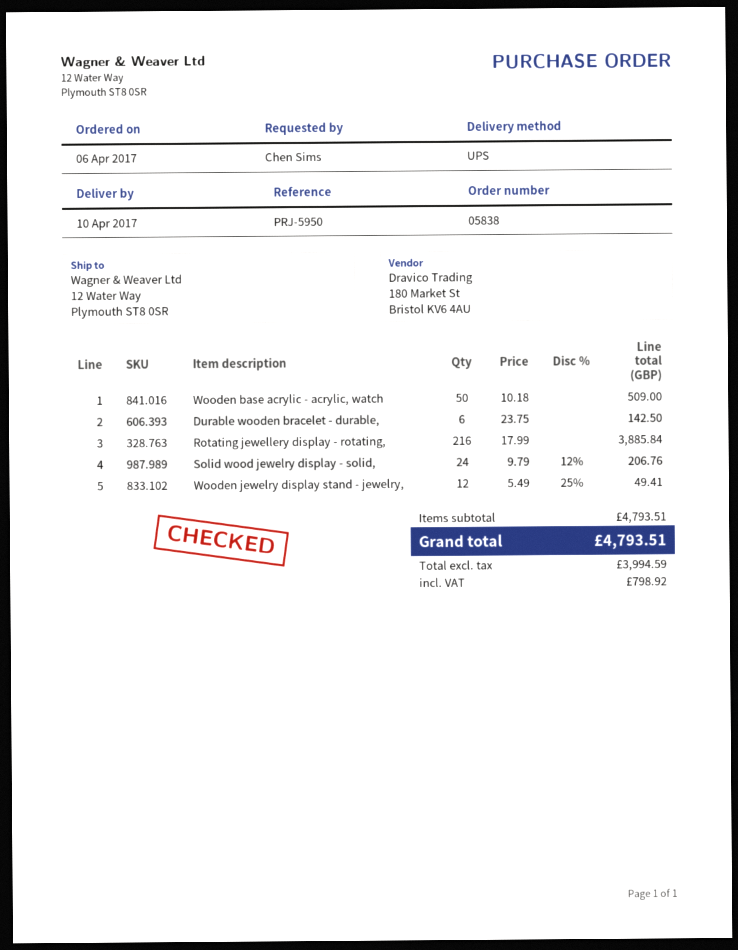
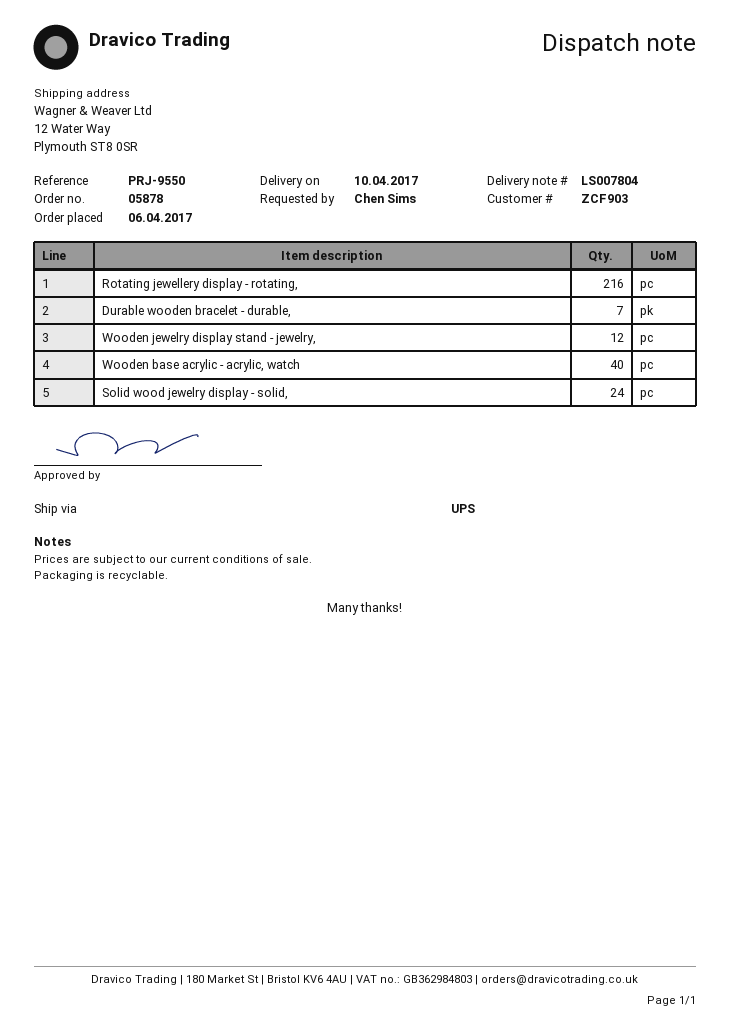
order number: 05838 -> 05878
reference: PRJ-5950 -> PRJ-9550
Wooden base acrylic - acrylic, watch: 50 -> 40
Durable wooden bracelet - durable,: 6 -> 7

